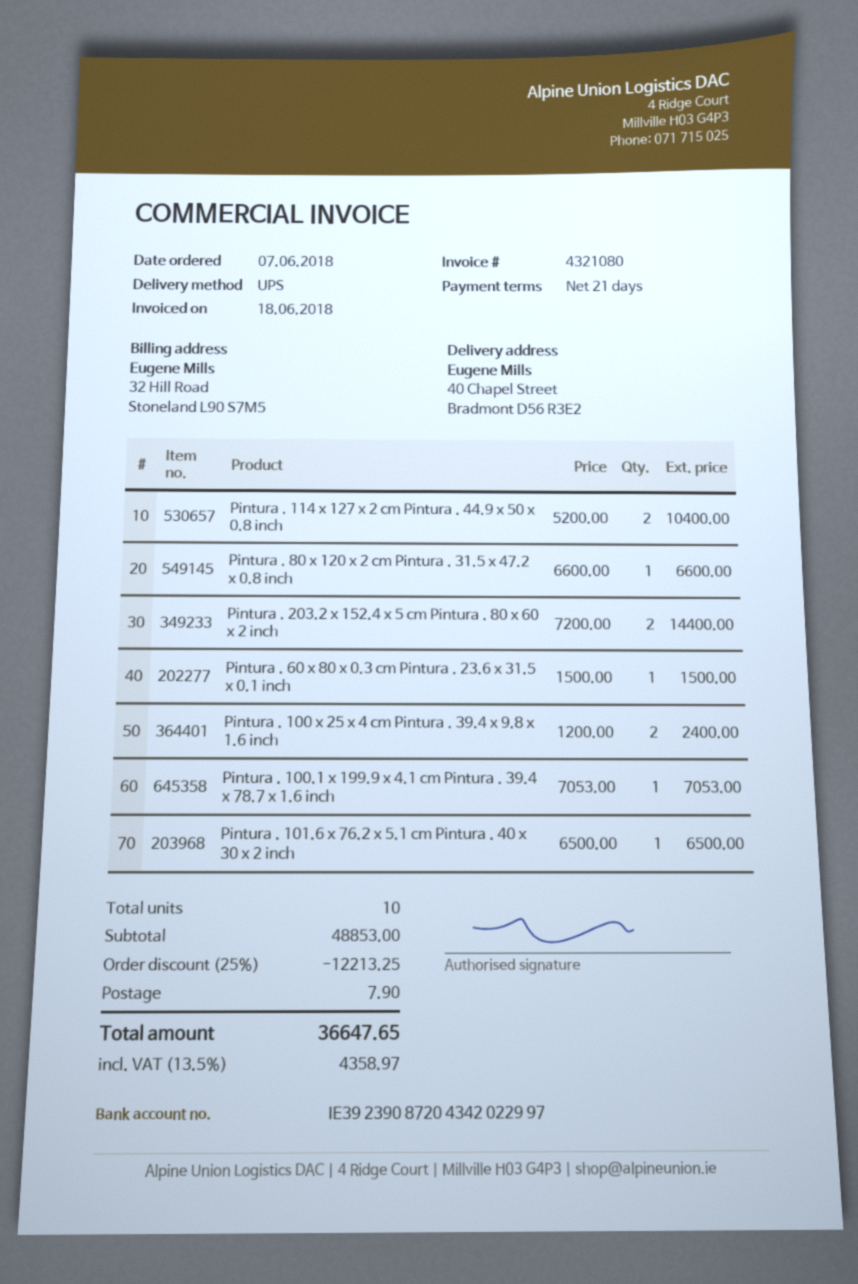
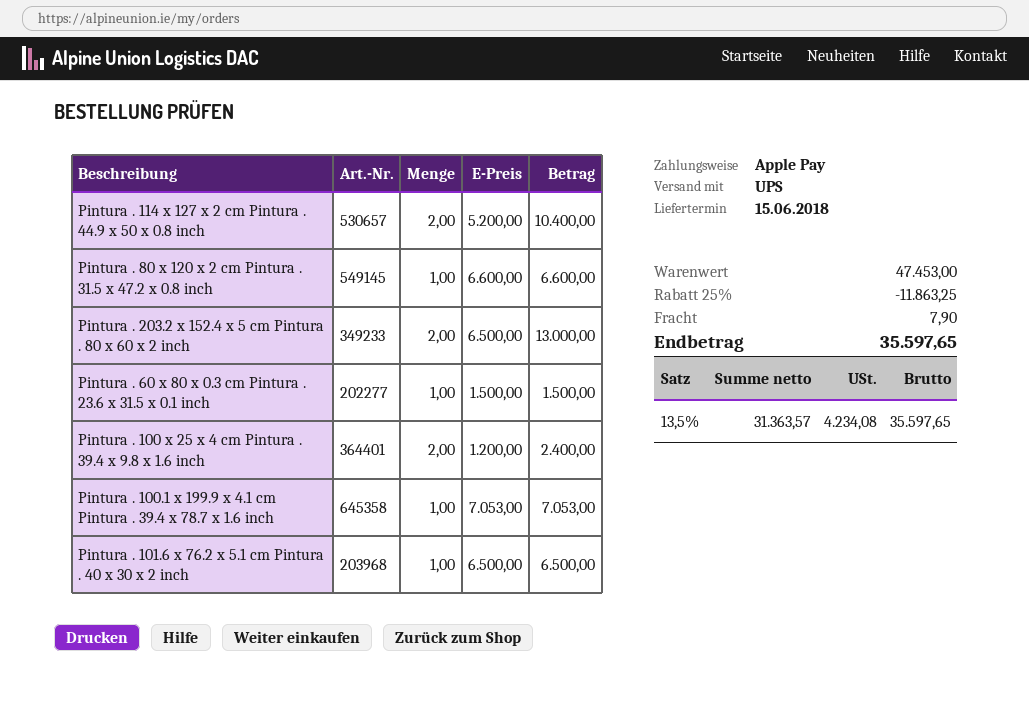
Pintura . 203.2 x 152.4 x 5 cm Pintura . 80 x 60 x 2 inch: 2 x 7200.00 = 14400.00 -> 2 x 6500.00 = 13000.00
subtotal: 48853.00 -> 47453.00
discount: 25% = 12213.25 -> 25% = 11863.25
tax: 13.5% = 4358.97 -> 13.5% = 4234.08
total: 36647.65 -> 35597.65

